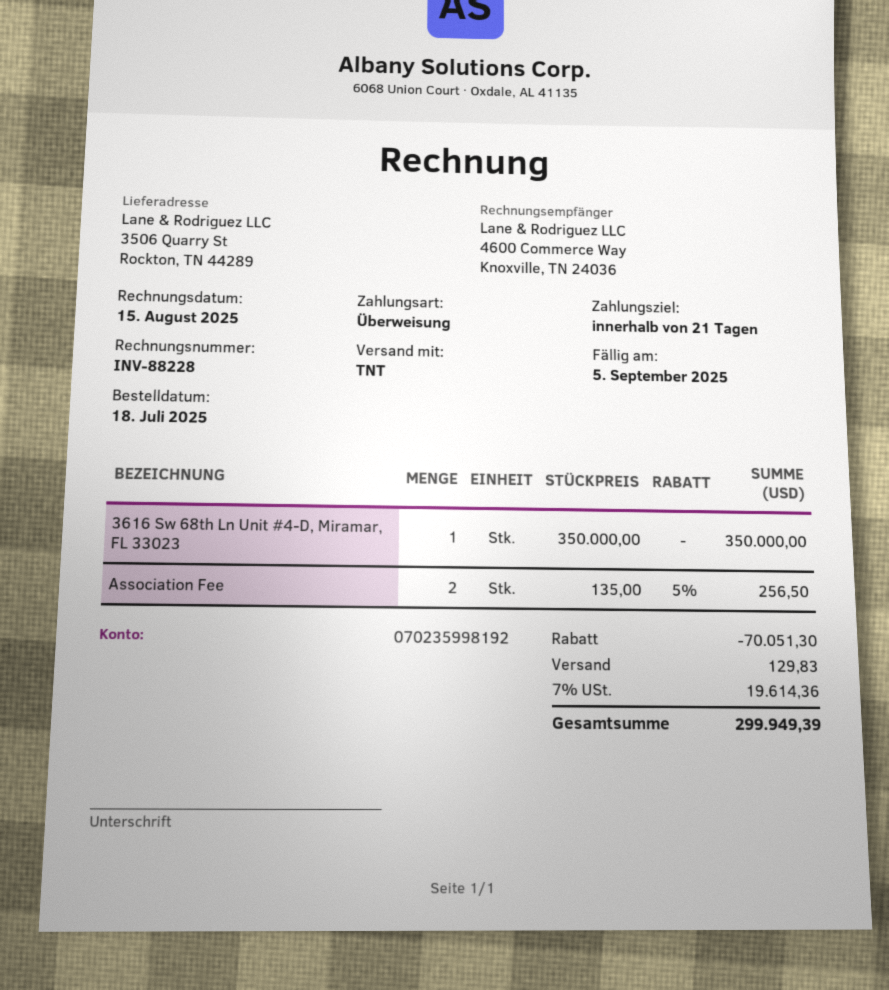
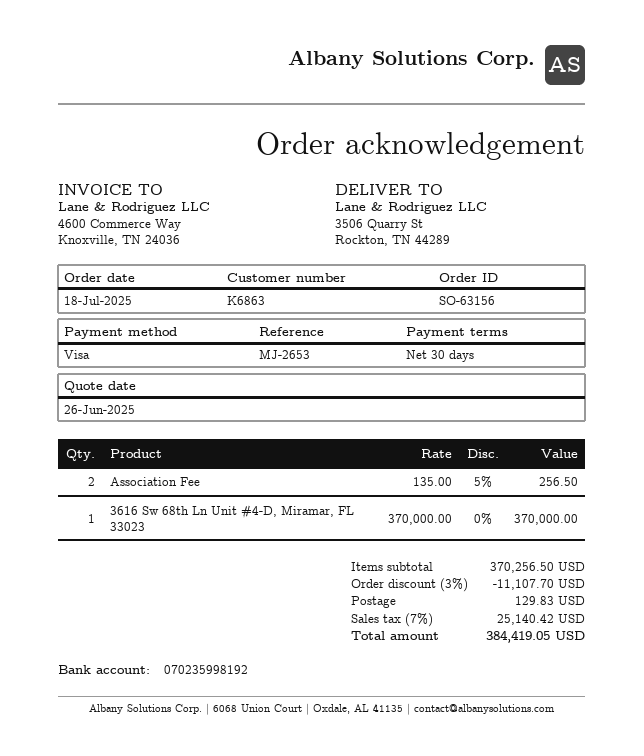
payment terms: 21 days -> 30 days
payment method: bank transfer -> Visa
3616 Sw 68th Ln Unit #4-D, Miramar, FL 33023: 1 x 350000.00 = 350000.00 -> 1 x 370000.00 = 370000.00
discount: 70051.30 -> 11107.70
tax: 7% = 19614.36 -> 7% = 25140.42
total: 299949.39 -> 384419.05

